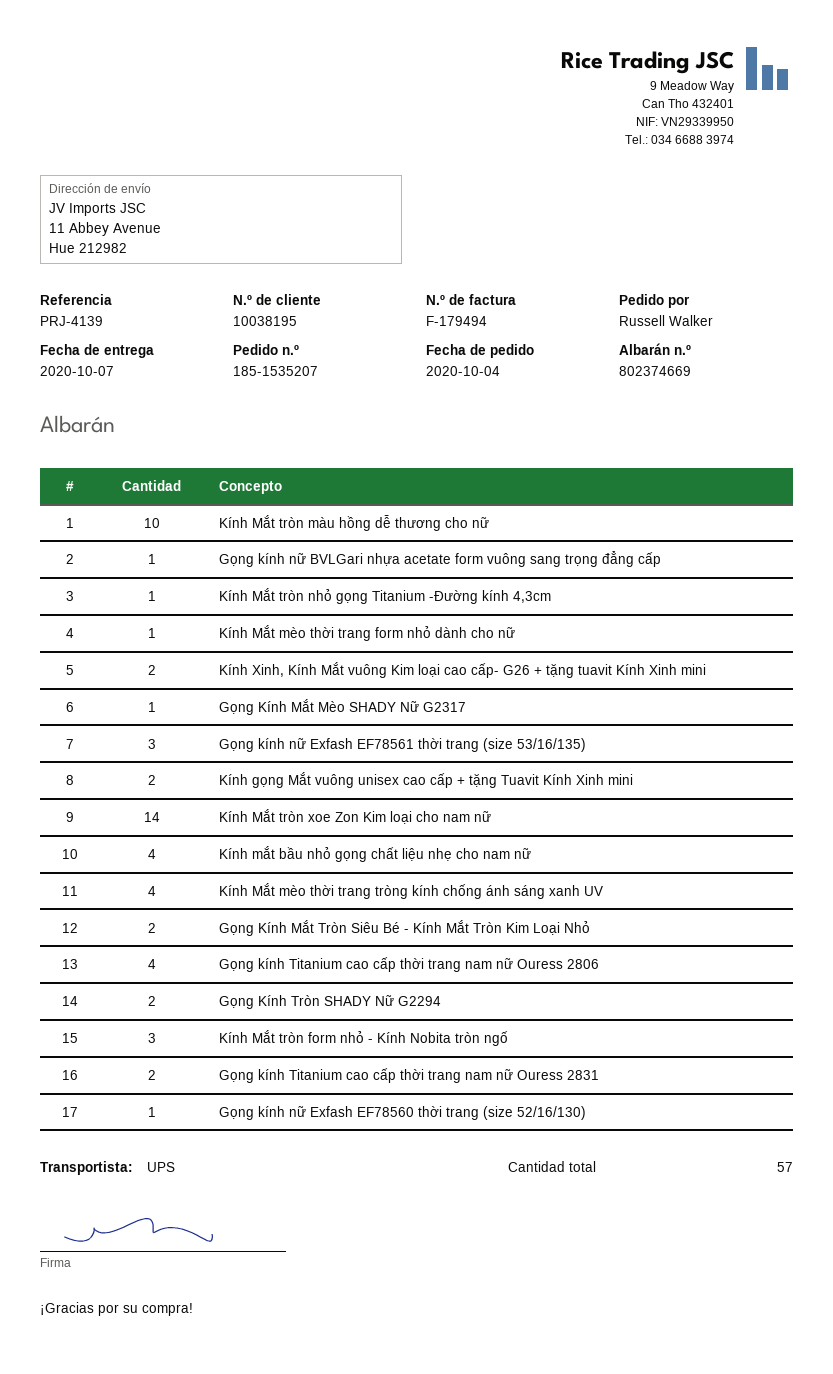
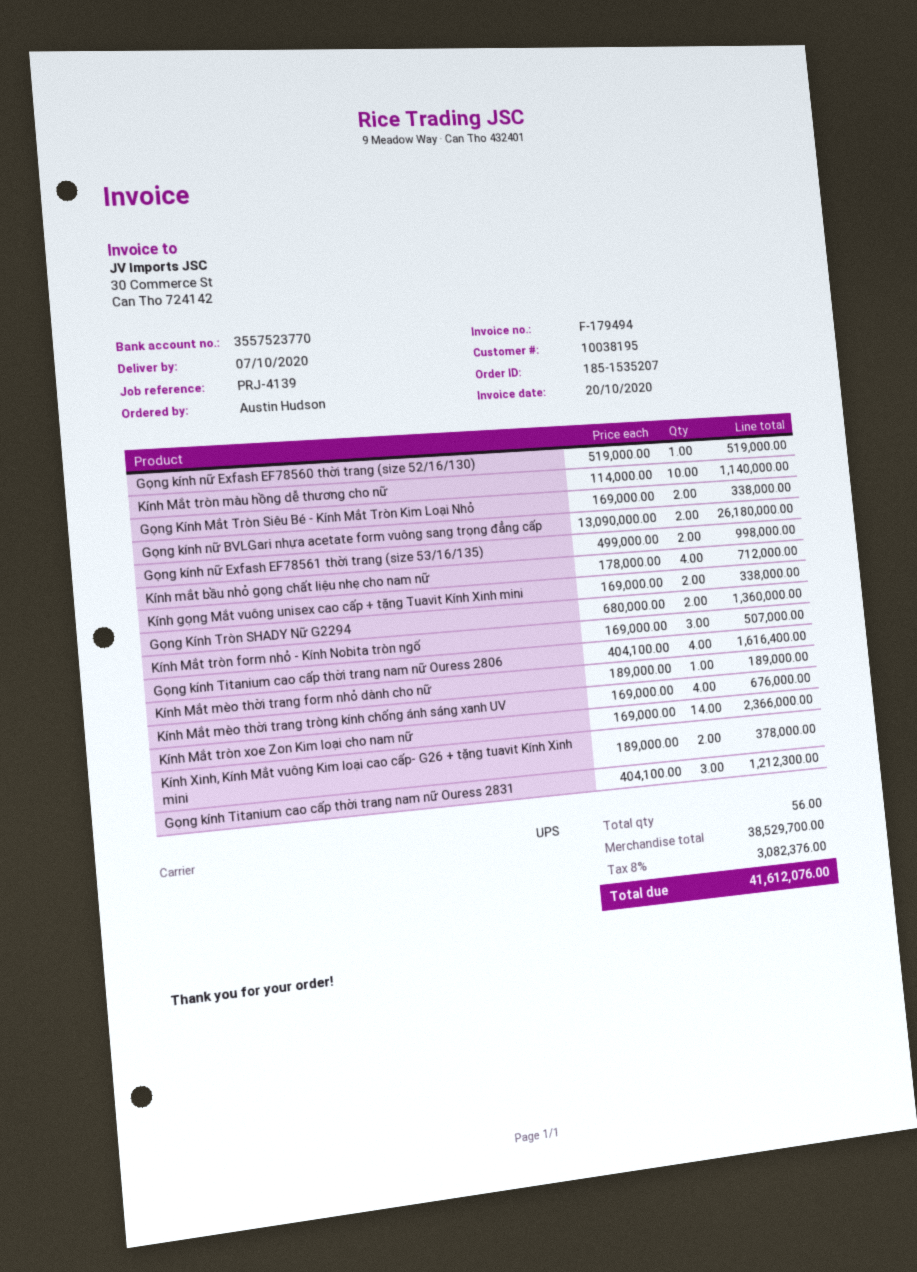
ordered by: Russell Walker -> Austin Hudson
Gọng kính nữ BVLGari nhựa acetate form vuông sang trọng đẳng cấp: 1 -> 2
Kính Mắt tròn nhỏ gọng Titanium -Đường kính 4,3cm: 1 -> none
Gọng Kính Mắt Mèo SHADY Nữ G2317: 1 -> none
Gọng kính nữ Exfash EF78561 thời trang (size 53/16/135): 3 -> 2
Gọng kính Titanium cao cấp thời trang nam nữ Ouress 2831: 2 -> 3
total quantity: 57 -> 56

